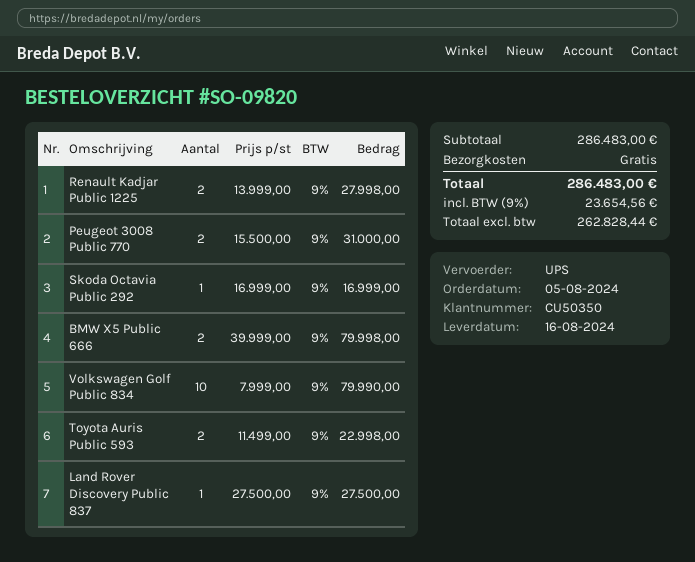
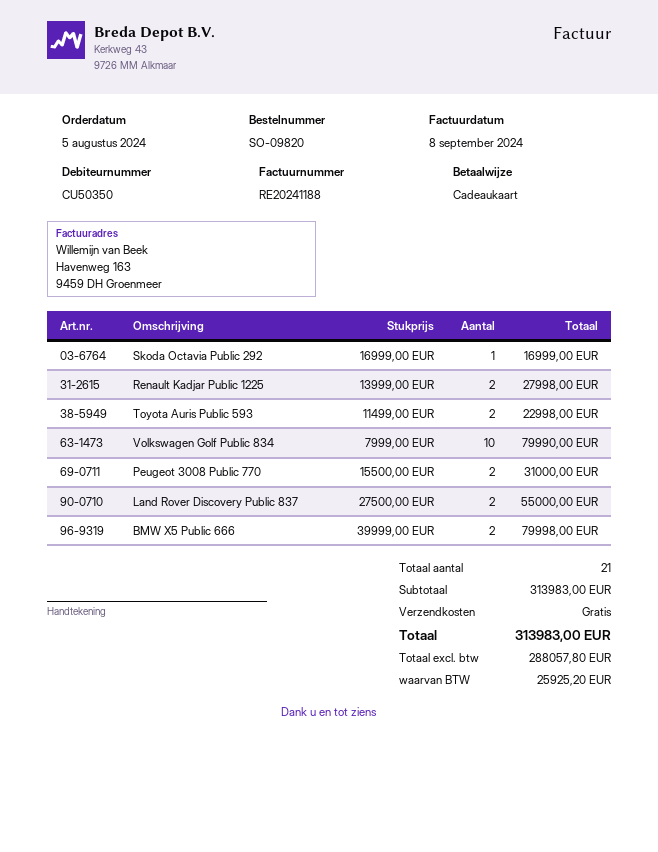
Land Rover Discovery Public 837: 1 x 27500.00 = 27500.00 -> 2 x 27500.00 = 55000.00
subtotal: 286483.00 -> 313983.00
net: 262828.44 -> 288057.80
tax: 23654.56 -> 25925.20
total: 286483.00 -> 313983.00

